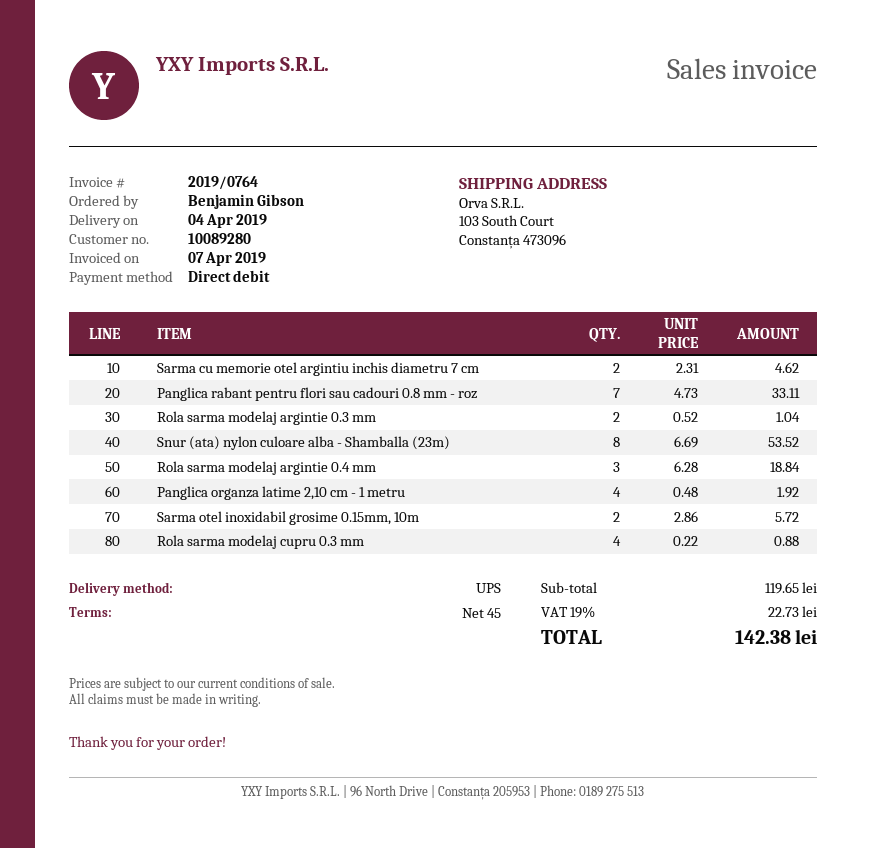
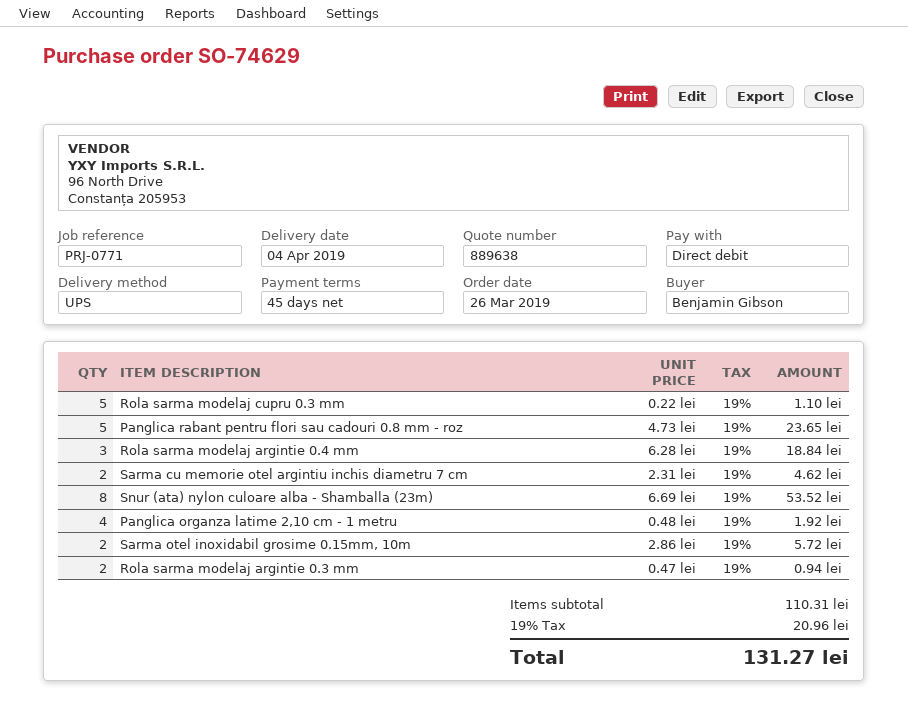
Panglica rabant pentru flori sau cadouri 0.8 mm - roz: 7 x 4.73 = 33.11 -> 5 x 4.73 = 23.65
Rola sarma modelaj argintie 0.3 mm: 2 x 0.52 = 1.04 -> 2 x 0.47 = 0.94
Rola sarma modelaj cupru 0.3 mm: 4 x 0.22 = 0.88 -> 5 x 0.22 = 1.10
subtotal: 119.65 -> 110.31
tax: 19% = 22.73 -> 19% = 20.96
total: 142.38 -> 131.27

